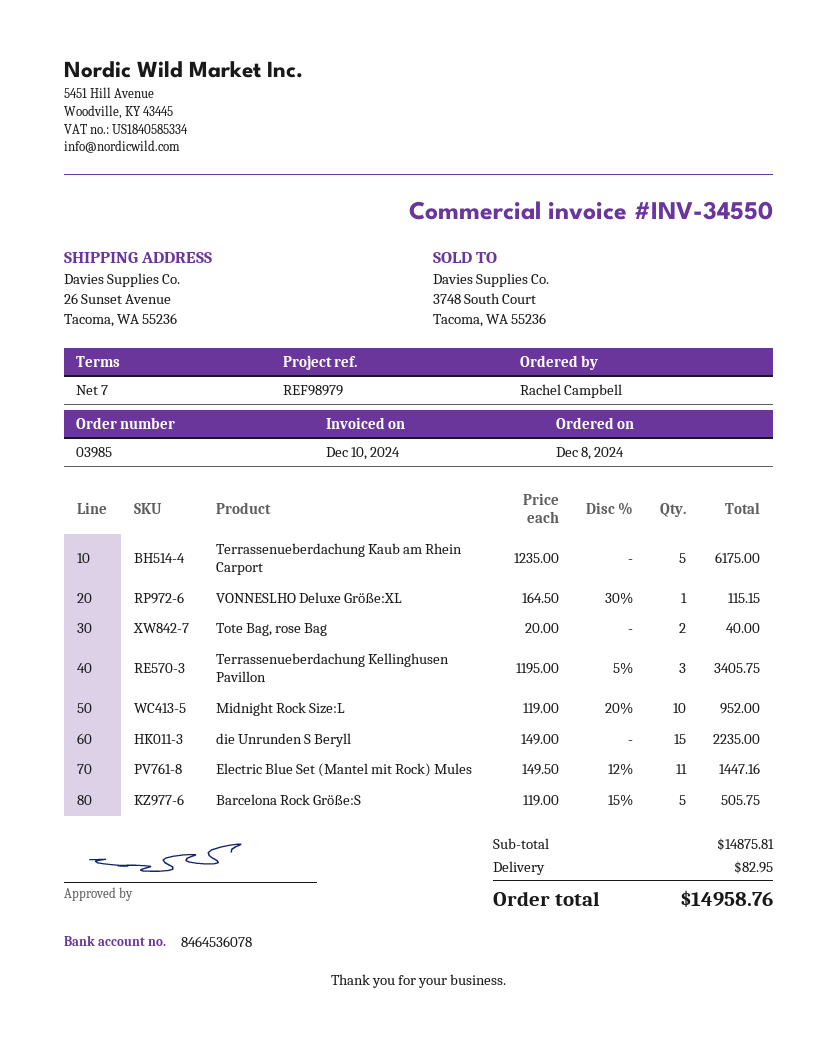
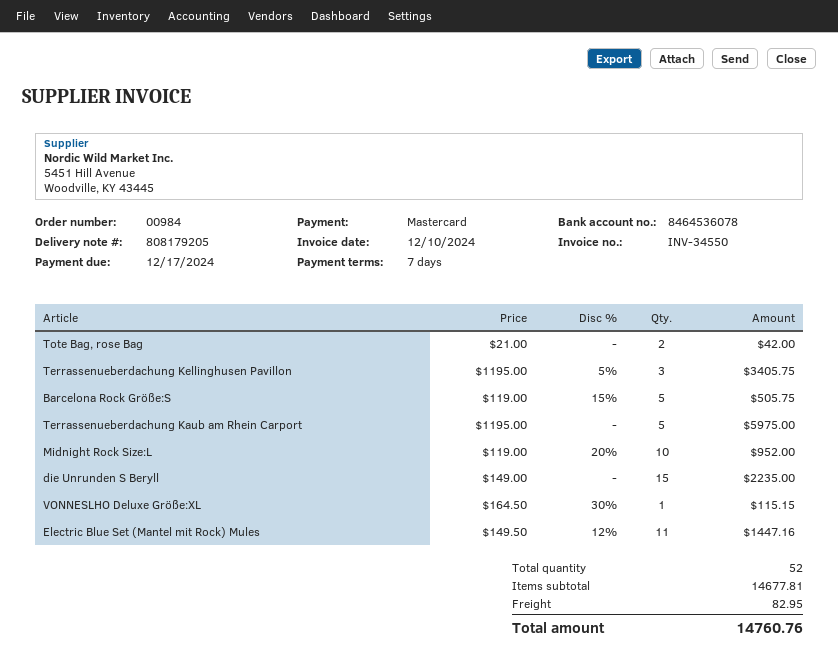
order number: 03985 -> 00984
Terrassenueberdachung Kaub am Rhein Carport: 5 x 1235.00 = 6175.00 -> 5 x 1195.00 = 5975.00
Tote Bag, rose Bag: 2 x 20.00 = 40.00 -> 2 x 21.00 = 42.00
subtotal: 14875.81 -> 14677.81
total: 14958.76 -> 14760.76

